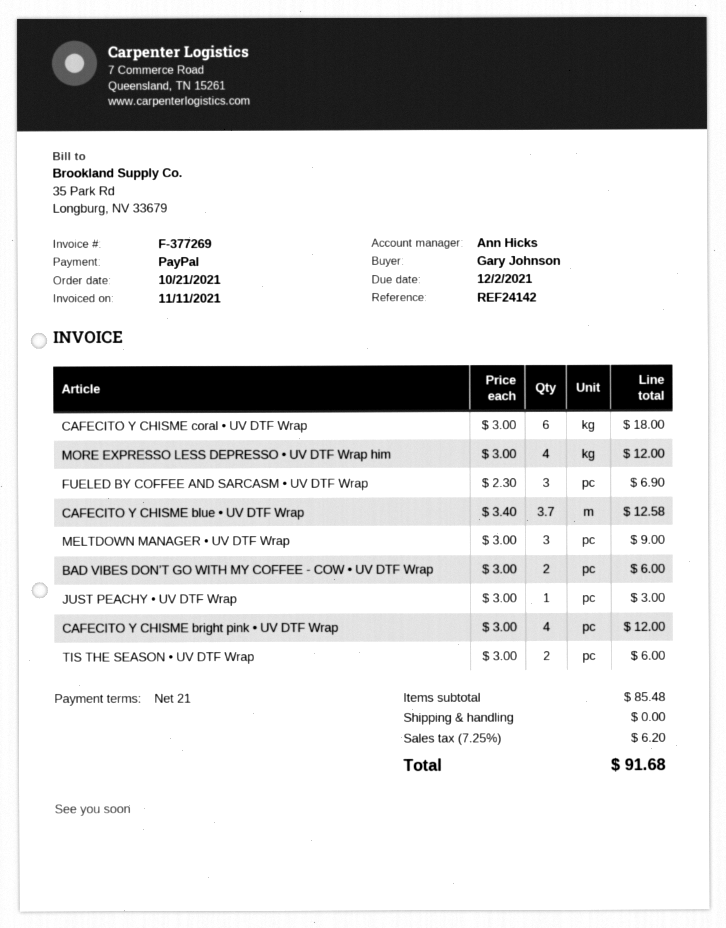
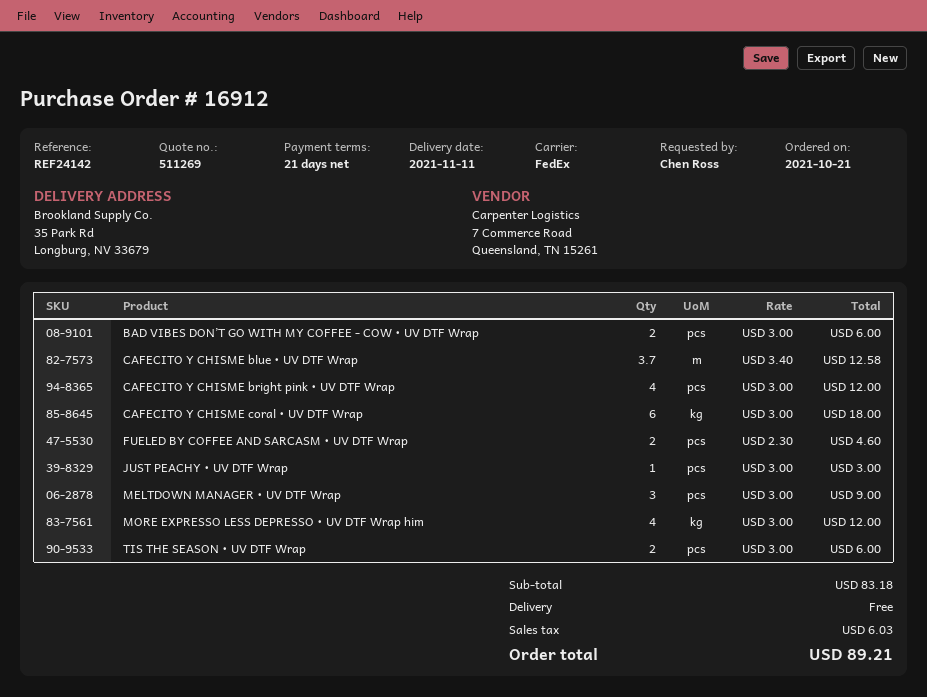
ordered by: Gary Johnson -> Chen Ross
FUELED BY COFFEE AND SARCASM • UV DTF Wrap: 3 x 2.30 = 6.90 -> 2 x 2.30 = 4.60
subtotal: 85.48 -> 83.18
tax: 6.20 -> 6.03
total: 91.68 -> 89.21

